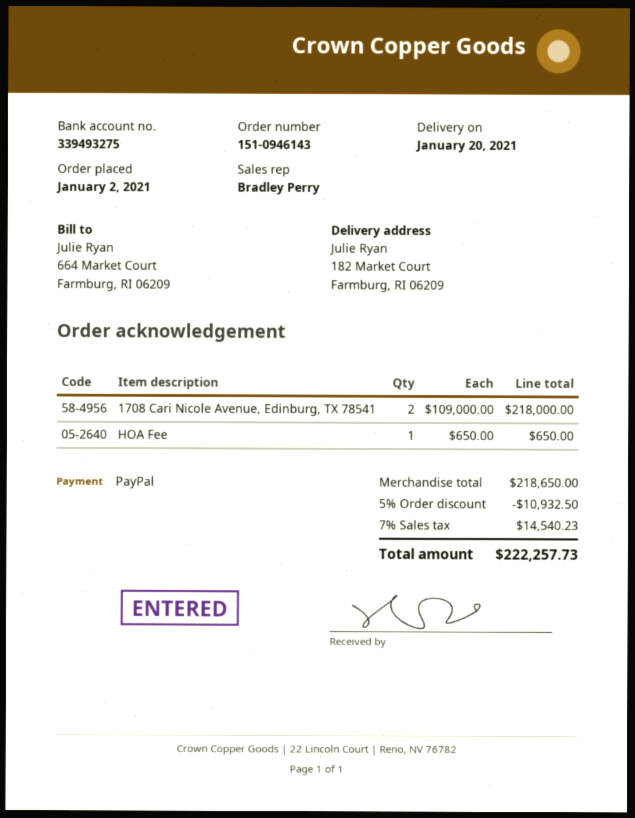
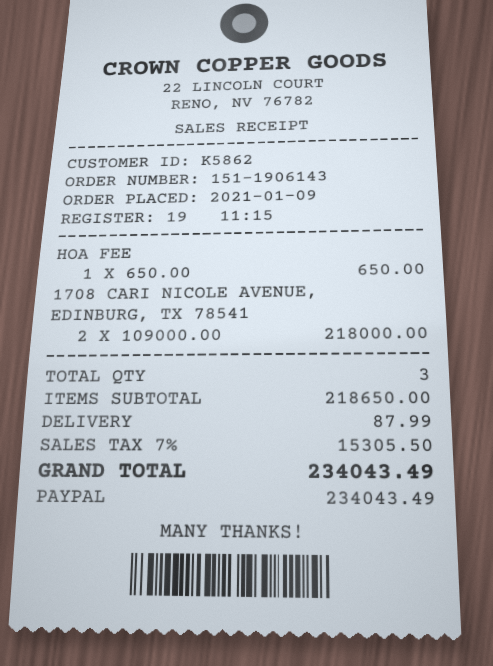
order number: 151-0946143 -> 151-1906143
order date: 2021-01-02 -> 2021-01-09
discount: 5% = 10932.50 -> none
shipping: none -> 87.99
tax: 7% = 14540.23 -> 7% = 15305.50
total: 222257.73 -> 234043.49

